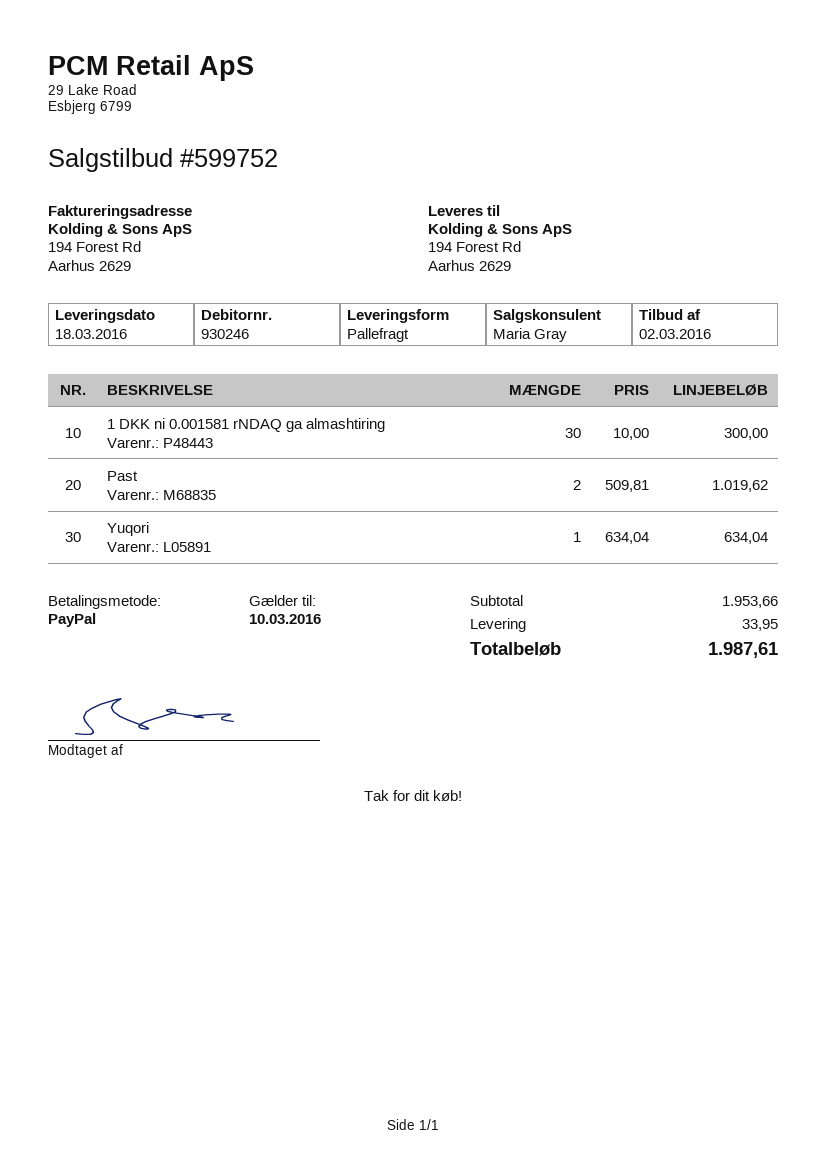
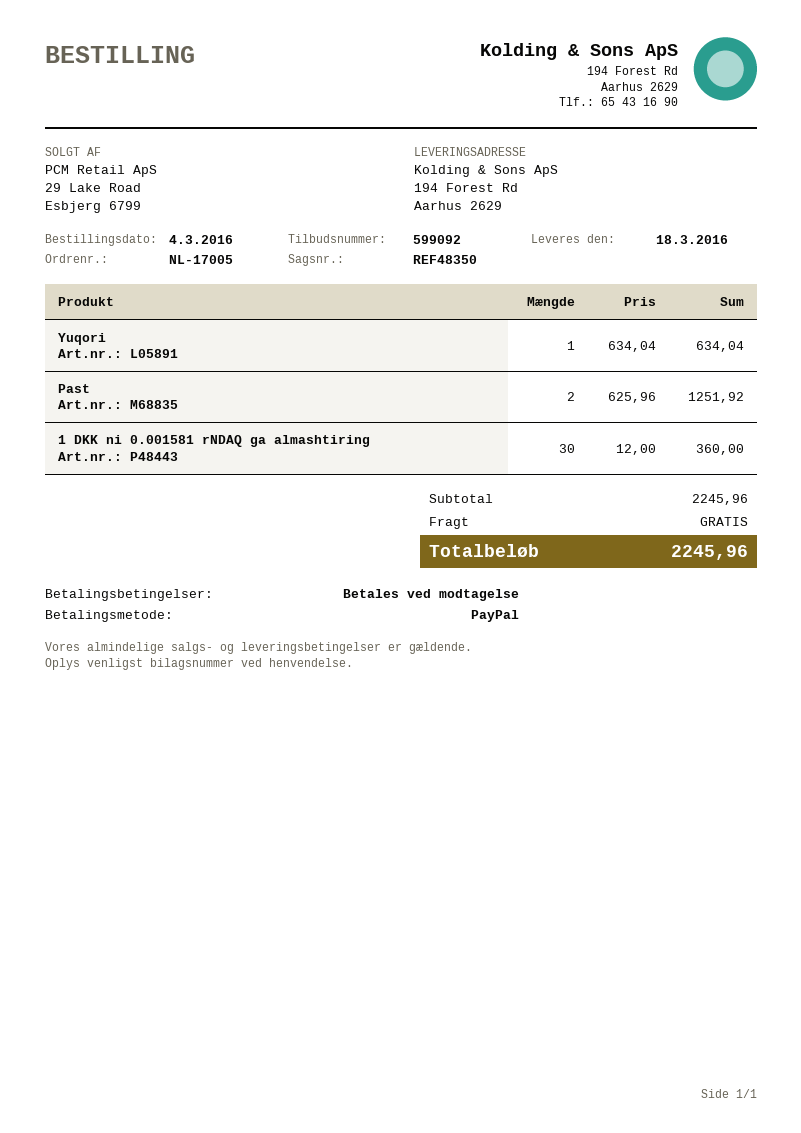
quote number: 599752 -> 599092
1 DKK ni 0.001581 rNDAQ ga almashtiring: 30 x 10.00 = 300.00 -> 30 x 12.00 = 360.00
Past: 2 x 509.81 = 1019.62 -> 2 x 625.96 = 1251.92
subtotal: 1953.66 -> 2245.96
shipping: 33.95 -> 0.00
total: 1987.61 -> 2245.96

